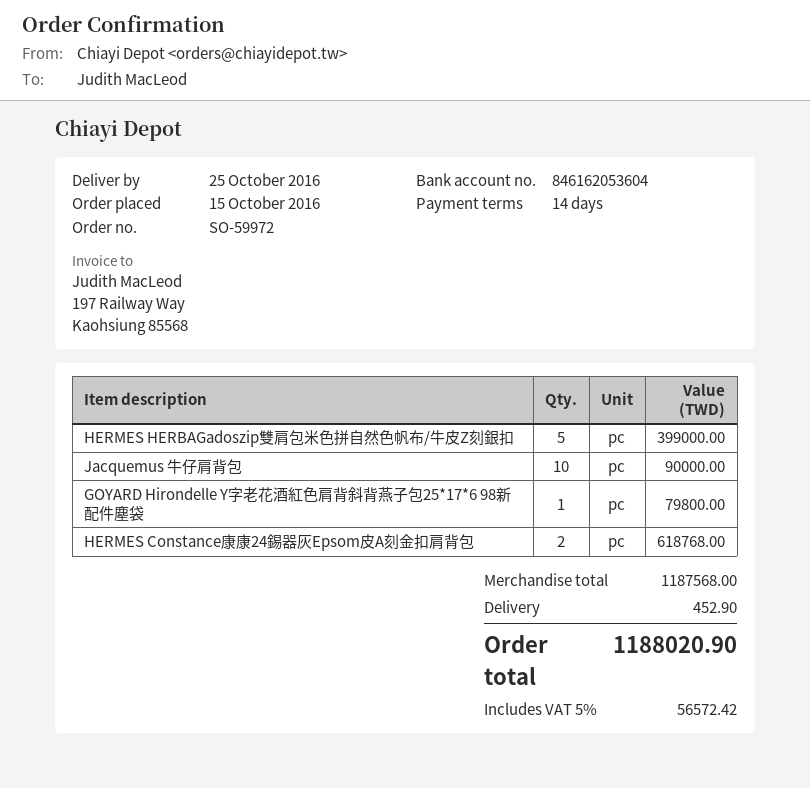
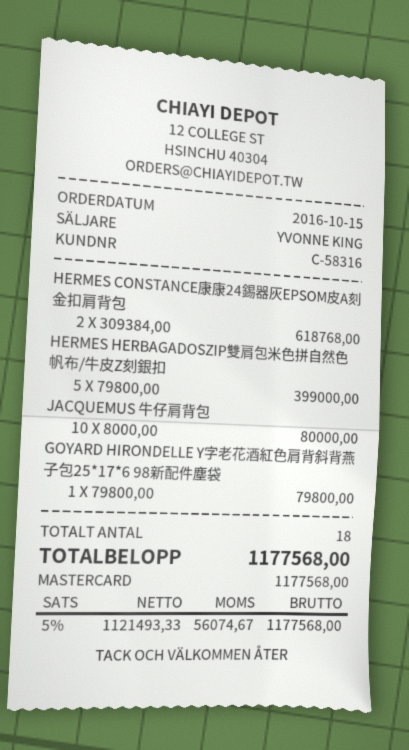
Jacquemus 牛仔肩背包: 10 for 90000.00 -> 10 for 80000.00
shipping: 452.90 -> none
tax: 5% = 56572.42 -> 5% = 56074.67
total: 1188020.90 -> 1177568.00

